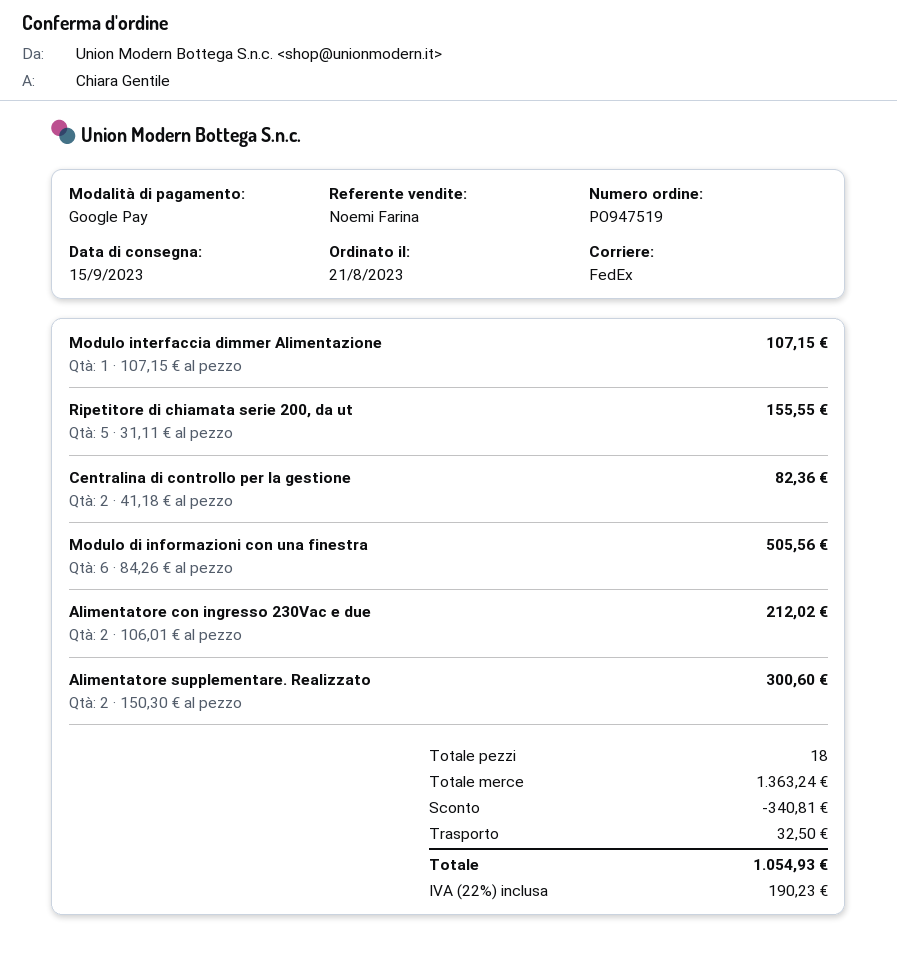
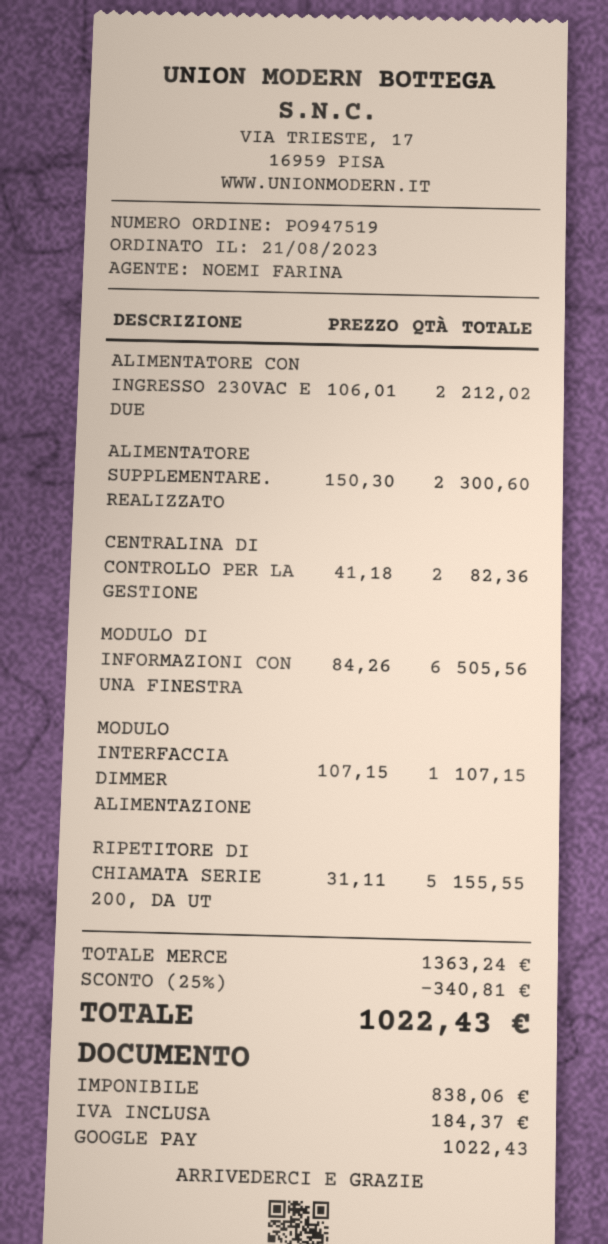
shipping: 32.50 -> none
tax: 190.23 -> 184.37
total: 1054.93 -> 1022.43

